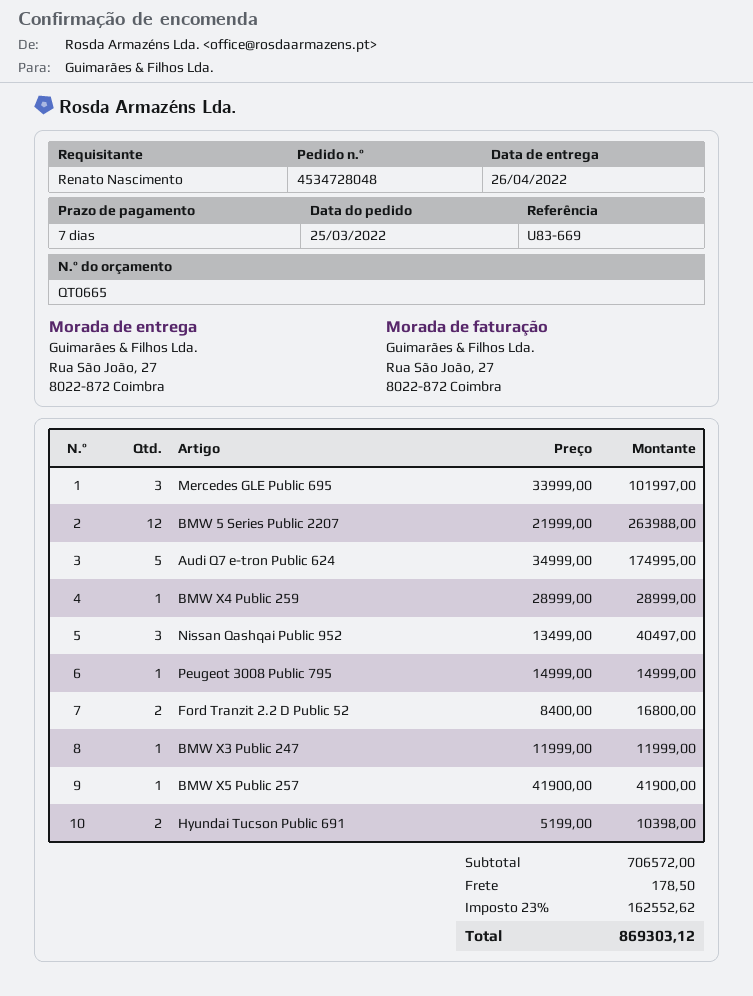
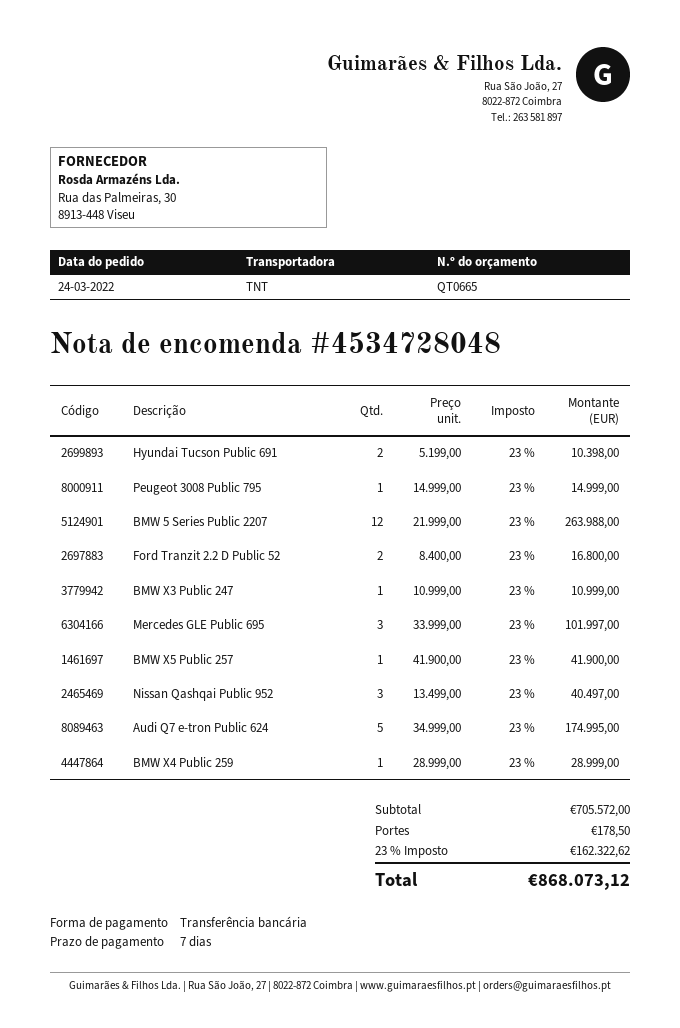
order date: 2022-03-25 -> 2022-03-24
BMW X3 Public 247: 1 x 11999.00 = 11999.00 -> 1 x 10999.00 = 10999.00
subtotal: 706572.00 -> 705572.00
tax: 23% = 162552.62 -> 23% = 162322.62
total: 869303.12 -> 868073.12

